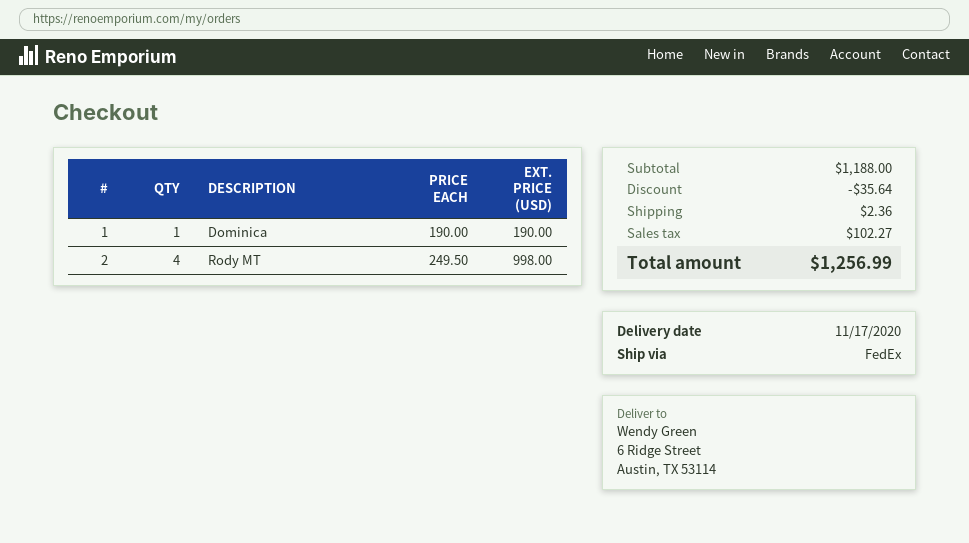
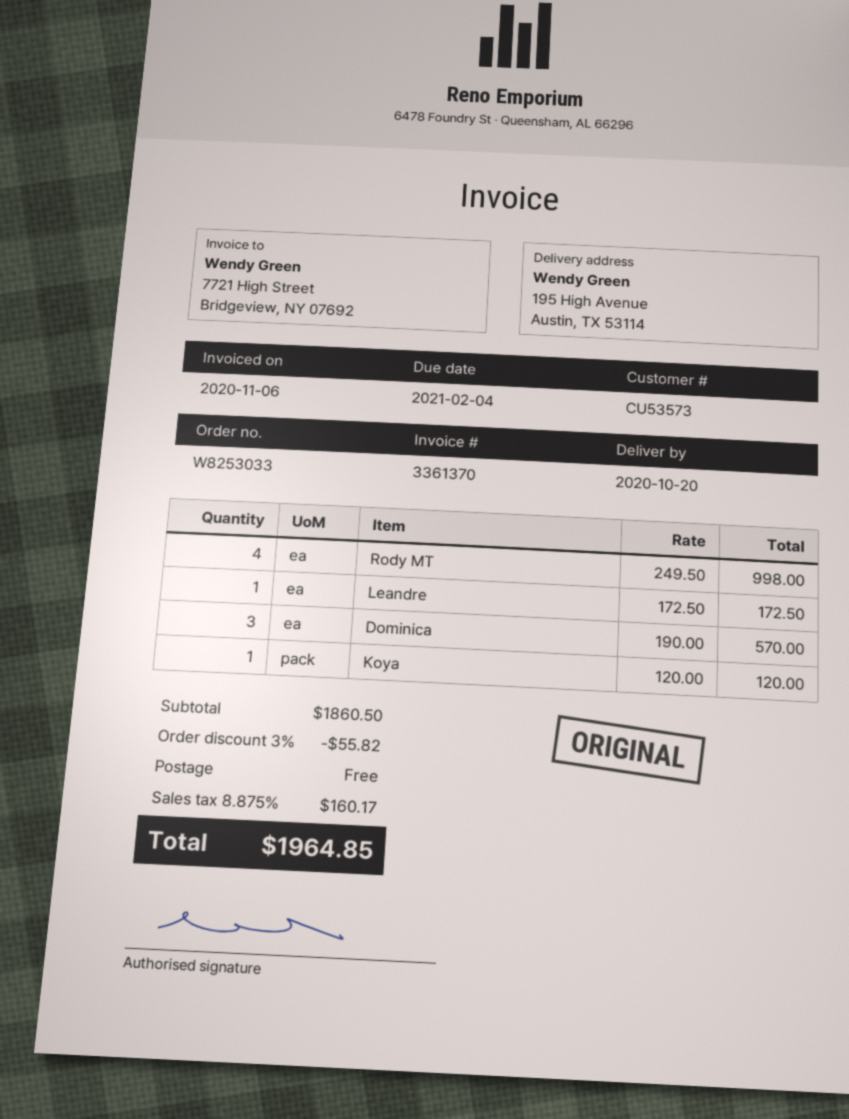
delivery date: 2020-11-17 -> 2020-10-20
ship to: 6 Ridge Street, Austin, TX 53114 -> 195 High Avenue, Austin, TX 53114
Dominica: 1 x 190.00 = 190.00 -> 3 x 190.00 = 570.00
Leandre: none -> 1 x 172.50 = 172.50
Koya: none -> 1 x 120.00 = 120.00
subtotal: 1188.00 -> 1860.50
discount: 35.64 -> 55.82
shipping: 2.36 -> 0.00
tax: 102.27 -> 160.17
total: 1256.99 -> 1964.85

